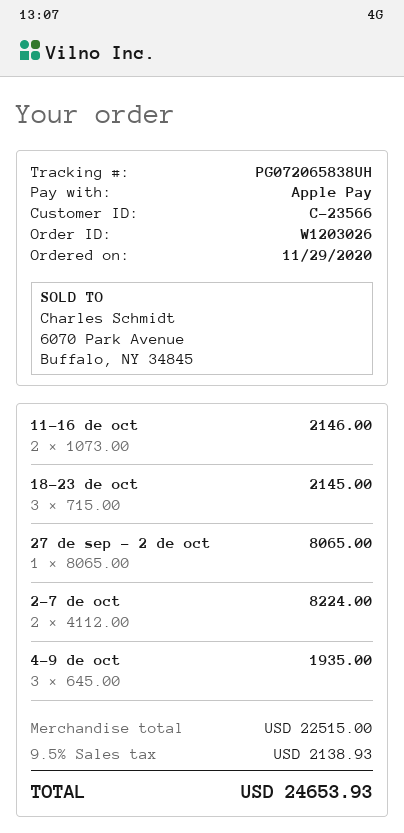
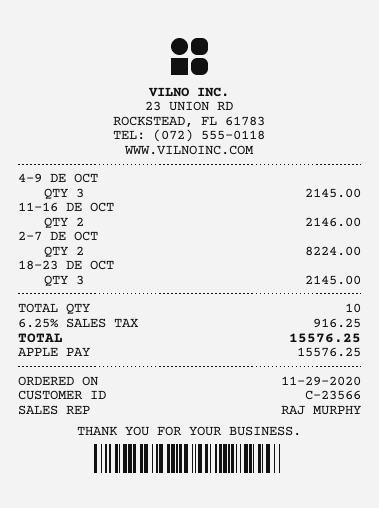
27 de sep – 2 de oct: 1 for 8065.00 -> none
4–9 de oct: 3 for 1935.00 -> 3 for 2145.00
tax: 9.5% = 2138.93 -> 6.25% = 916.25
total: 24653.93 -> 15576.25

